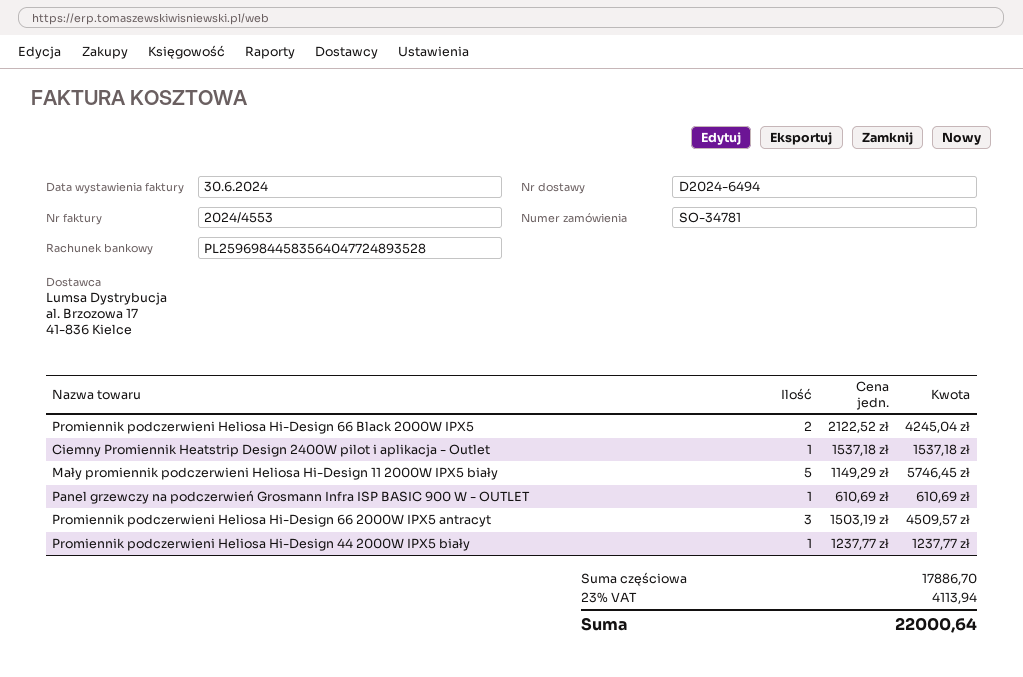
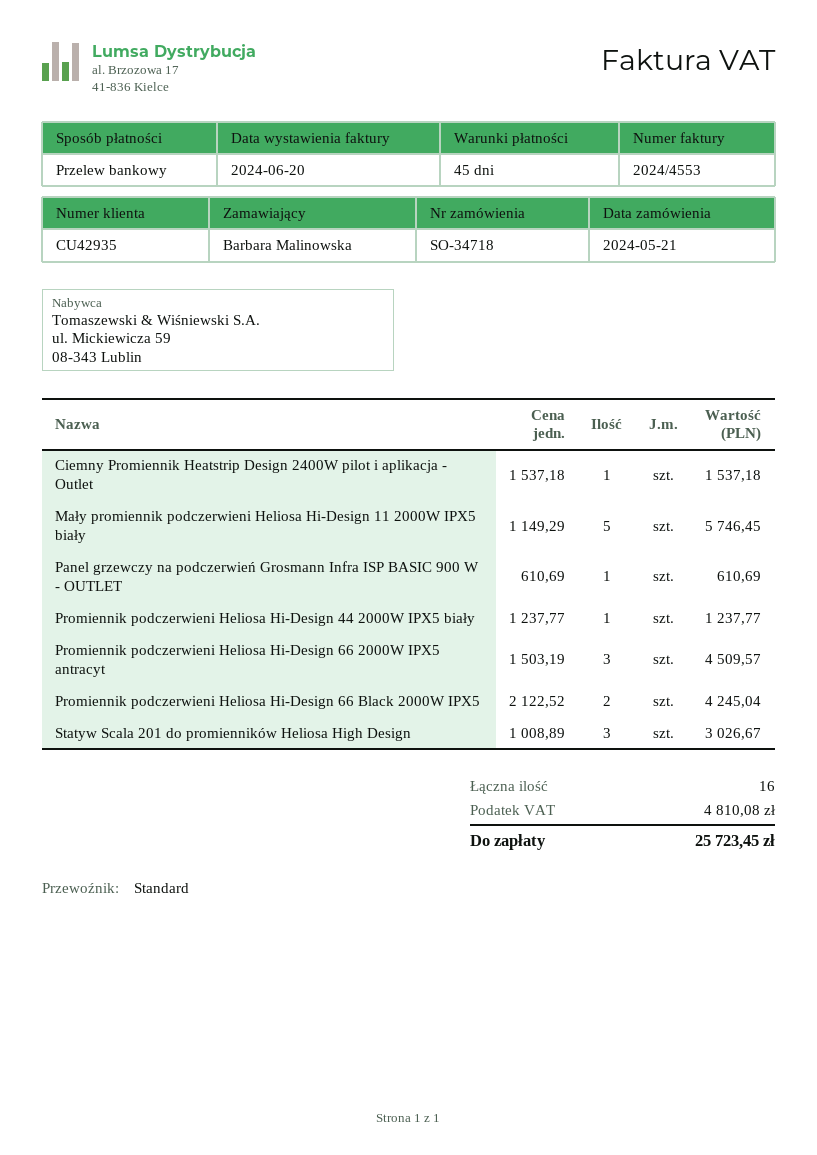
order number: SO-34781 -> SO-34718
invoice date: 2024-06-30 -> 2024-06-20
Statyw Scala 201 do promienników Heliosa High Design: none -> 3 x 1008.89 = 3026.67
tax: 4113.94 -> 4810.08
total: 22000.64 -> 25723.45

